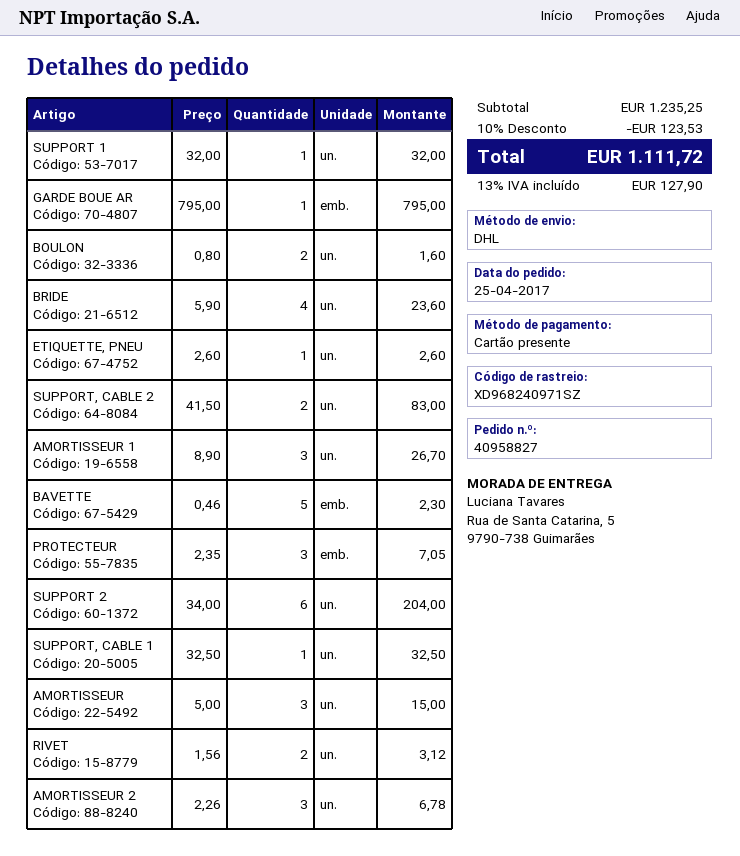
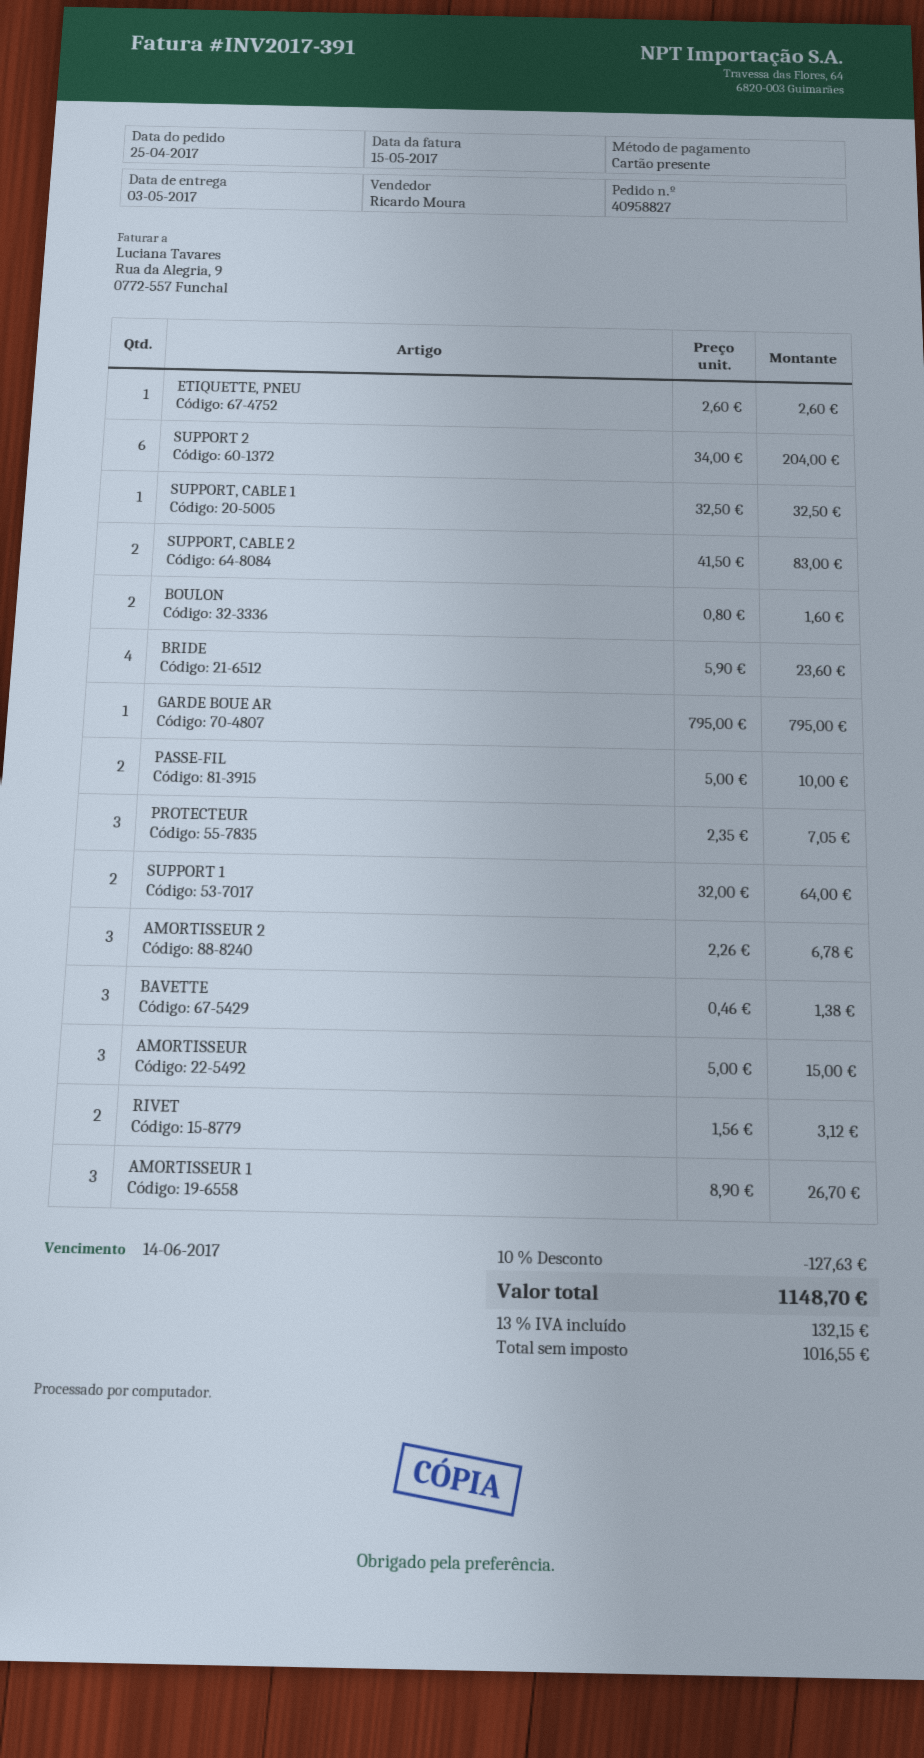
SUPPORT 1: 1 x 32.00 = 32.00 -> 2 x 32.00 = 64.00
BAVETTE: 5 x 0.46 = 2.30 -> 3 x 0.46 = 1.38
PASSE-FIL: none -> 2 x 5.00 = 10.00
discount: 10% = 123.53 -> 10% = 127.63
tax: 13% = 127.90 -> 13% = 132.15
total: 1111.72 -> 1148.70

